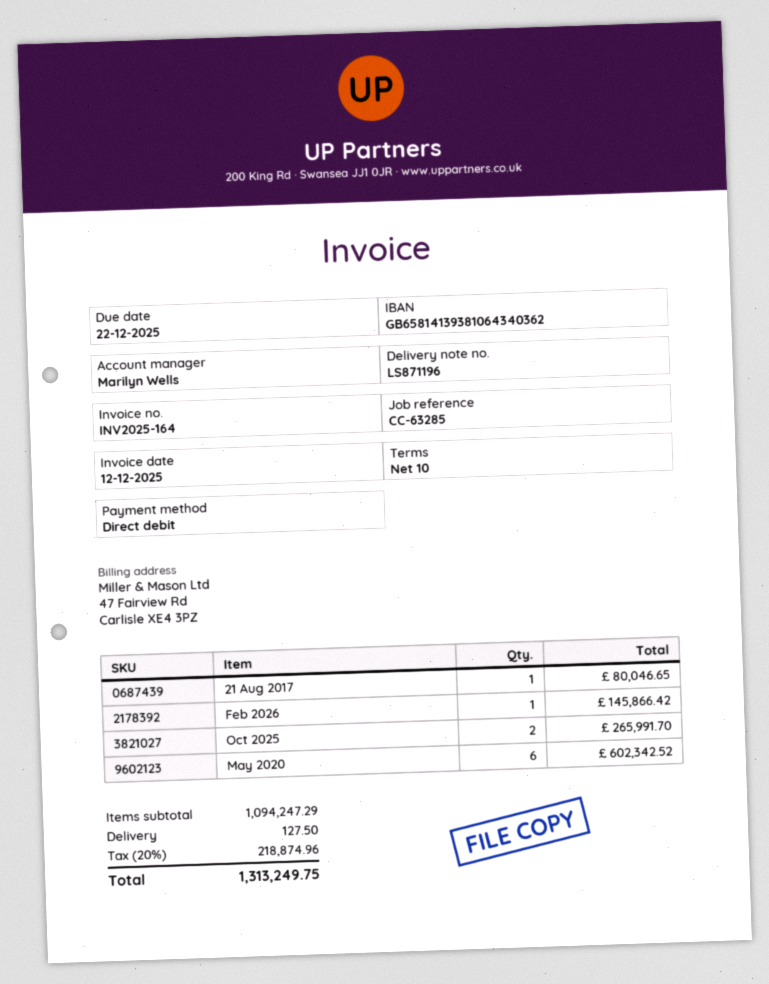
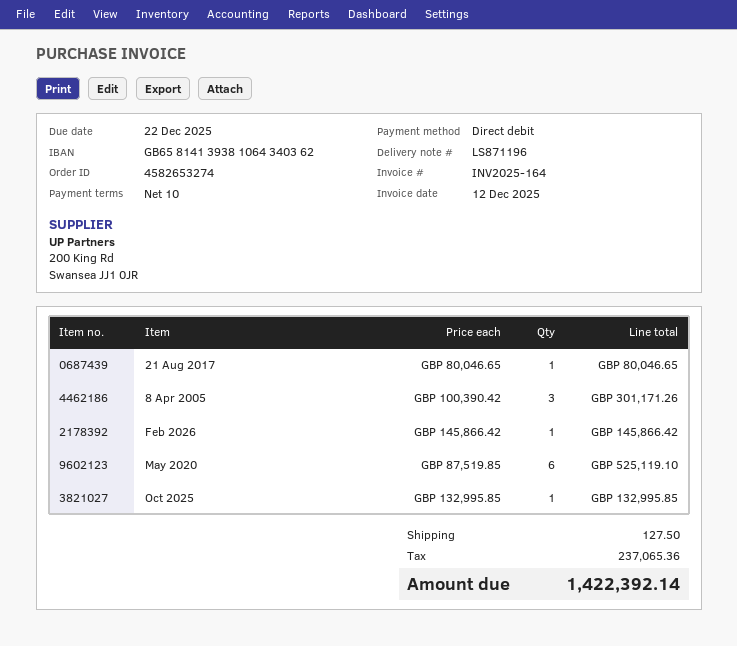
Oct 2025: 2 for 265991.70 -> 1 for 132995.85
May 2020: 6 for 602342.52 -> 6 for 525119.10
8 Apr 2005: none -> 3 for 301171.26
tax: 218874.96 -> 237065.36
total: 1313249.75 -> 1422392.14

